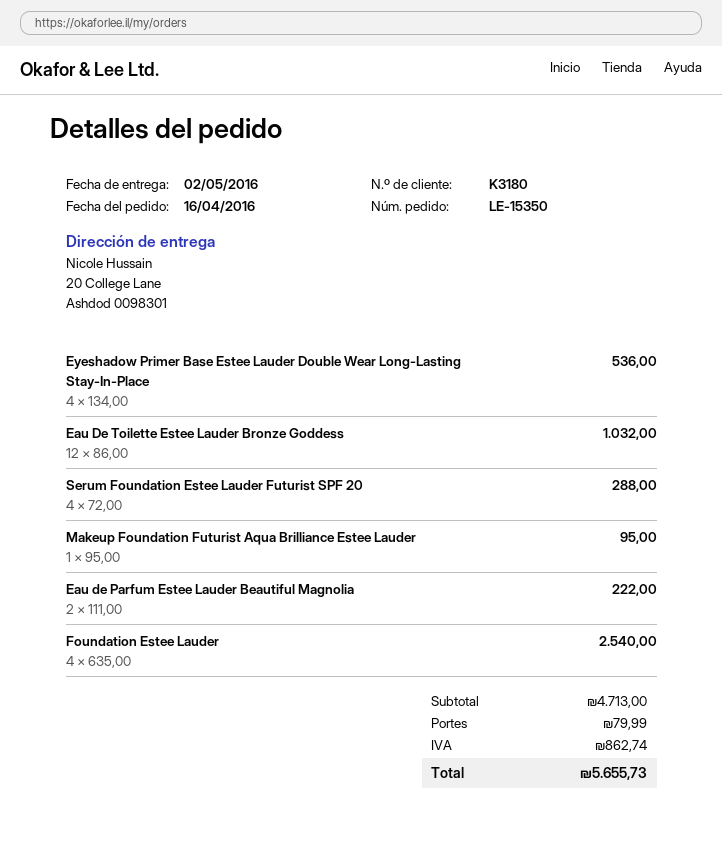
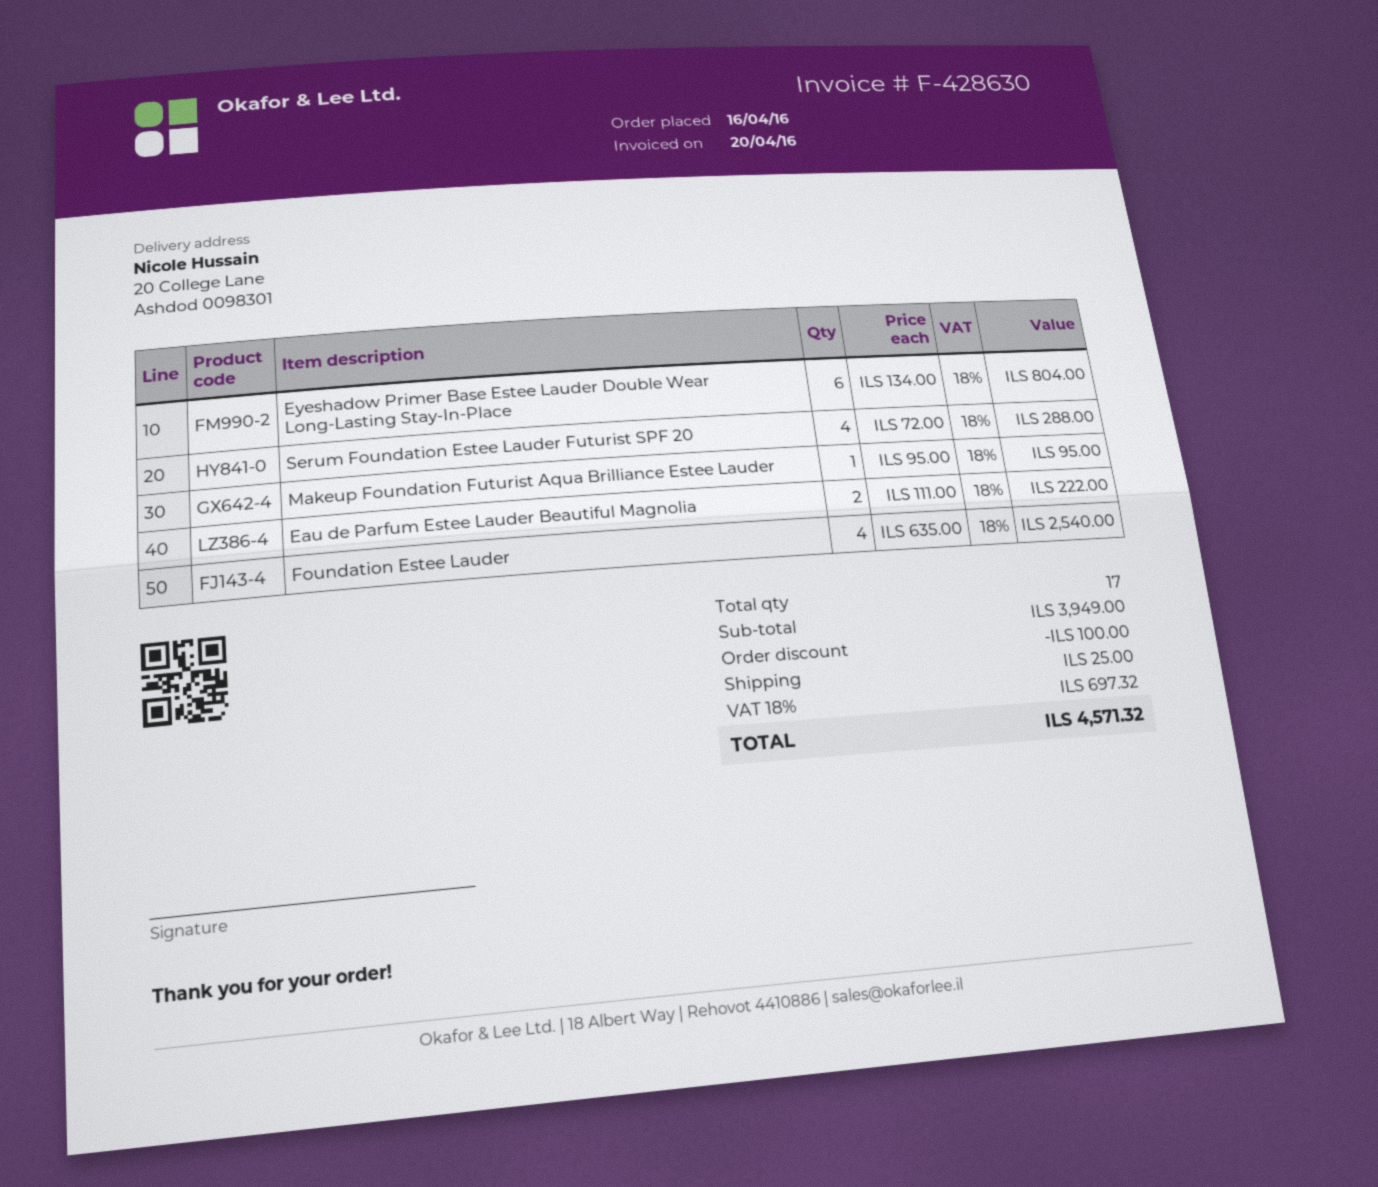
Eyeshadow Primer Base Estee Lauder Double Wear Long-Lasting Stay-In-Place: 4 x 134.00 = 536.00 -> 6 x 134.00 = 804.00
Eau De Toilette Estee Lauder Bronze Goddess: 12 x 86.00 = 1032.00 -> none
subtotal: 4713.00 -> 3949.00
discount: none -> 100.00
shipping: 79.99 -> 25.00
tax: 862.74 -> 697.32
total: 5655.73 -> 4571.32

